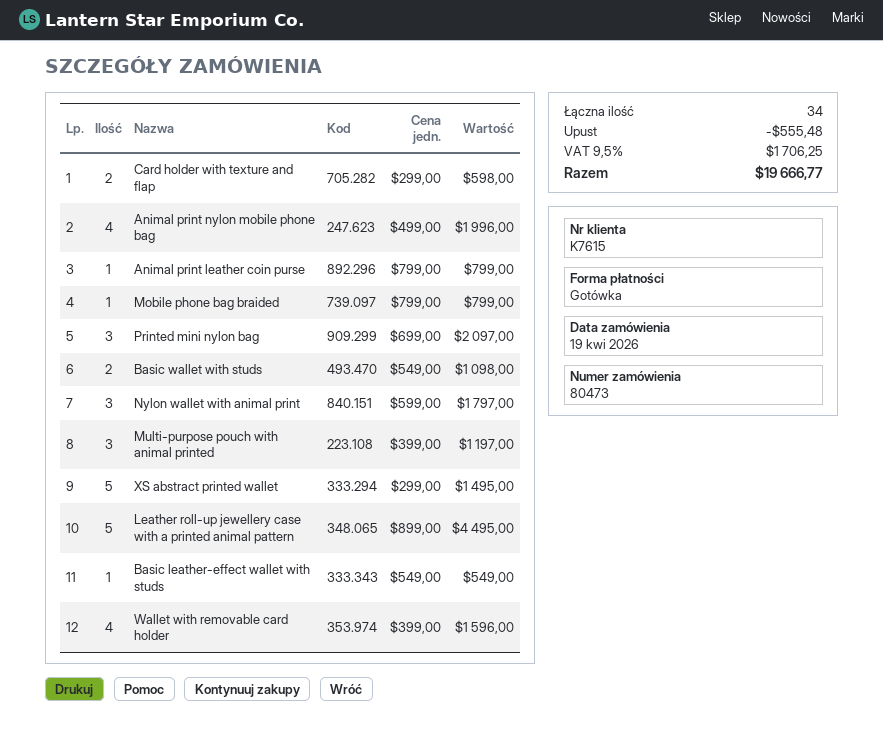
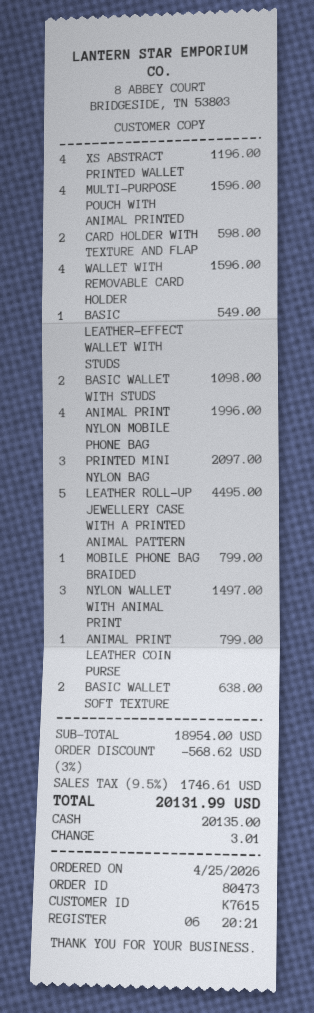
order date: 2026-04-19 -> 2026-04-25
Nylon wallet with animal print: 3 for 1797.00 -> 3 for 1497.00
Multi-purpose pouch with animal printed: 3 for 1197.00 -> 4 for 1596.00
XS abstract printed wallet: 5 for 1495.00 -> 4 for 1196.00
BASIC WALLET SOFT TEXTURE: none -> 2 for 638.00
discount: 555.48 -> 568.62
tax: 9.5% = 1706.25 -> 9.5% = 1746.61
total: 19666.77 -> 20131.99

